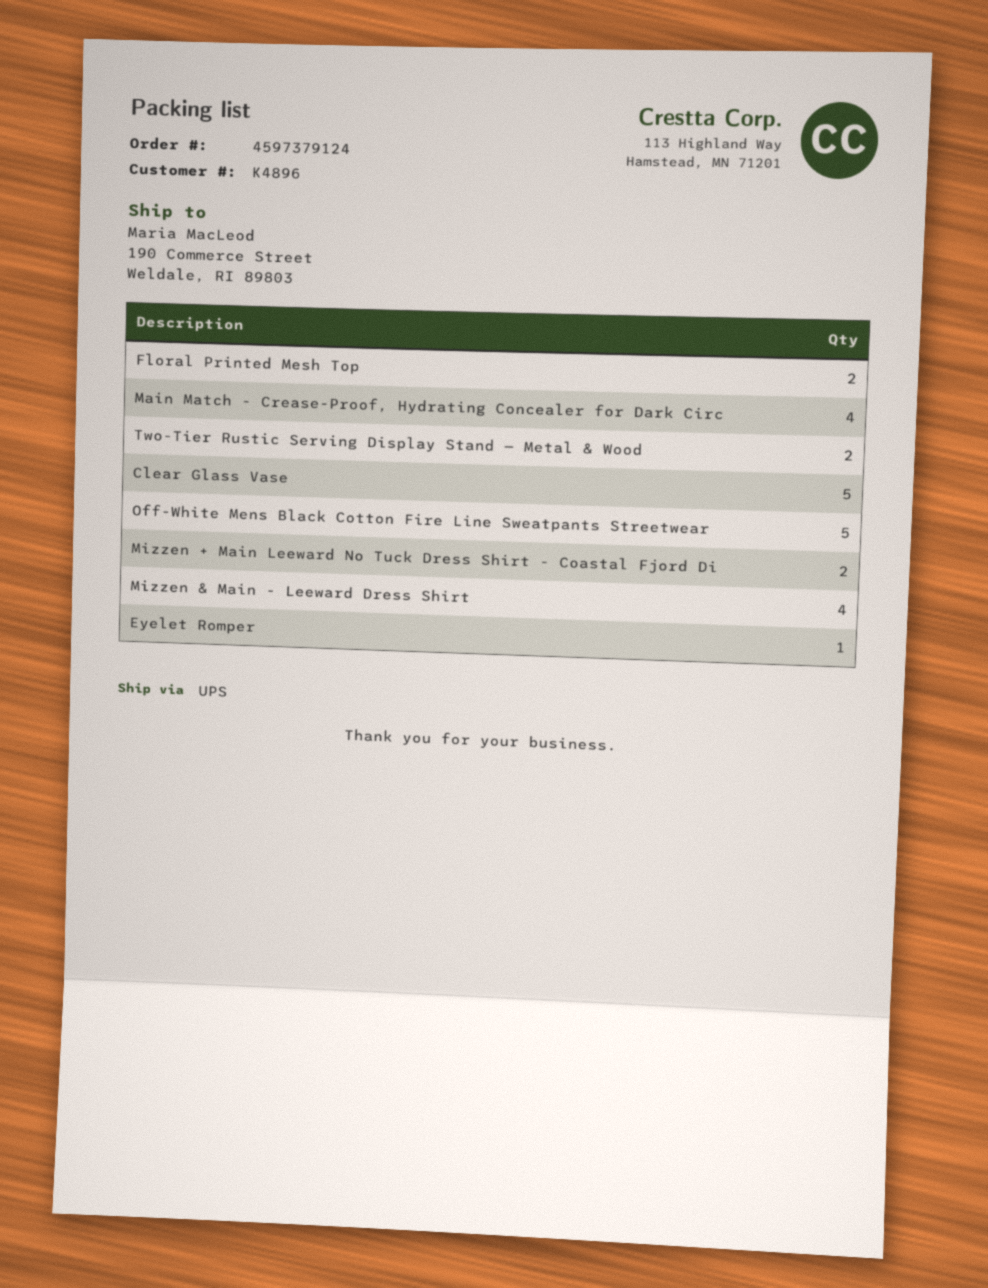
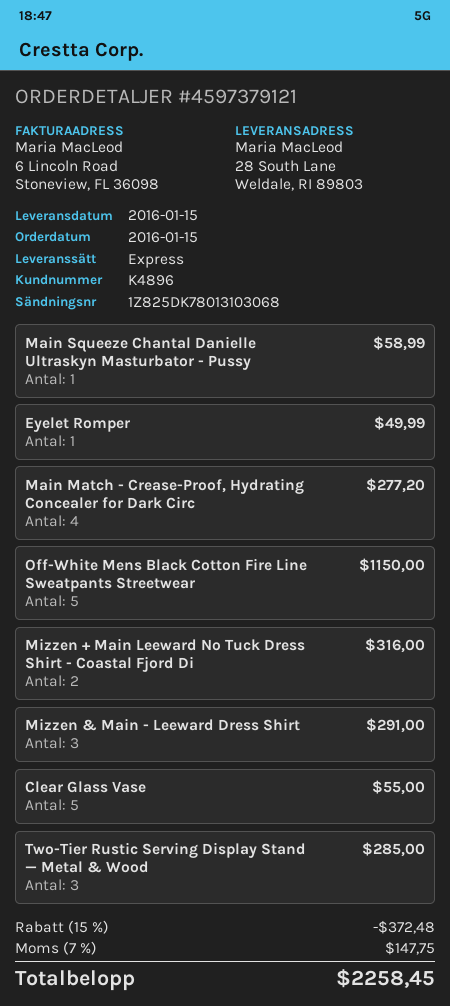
order number: 4597379124 -> 4597379121
shipping method: UPS -> express
ship to: 190 Commerce Street, Weldale, RI 89803 -> 28 South Lane, Weldale, RI 89803
Floral Printed Mesh Top: 2 -> none
Two-Tier Rustic Serving Display Stand — Metal & Wood: 2 -> 3
Mizzen & Main - Leeward Dress Shirt: 4 -> 3
Main Squeeze Chantal Danielle Ultraskyn Masturbator - Pussy: none -> 1

